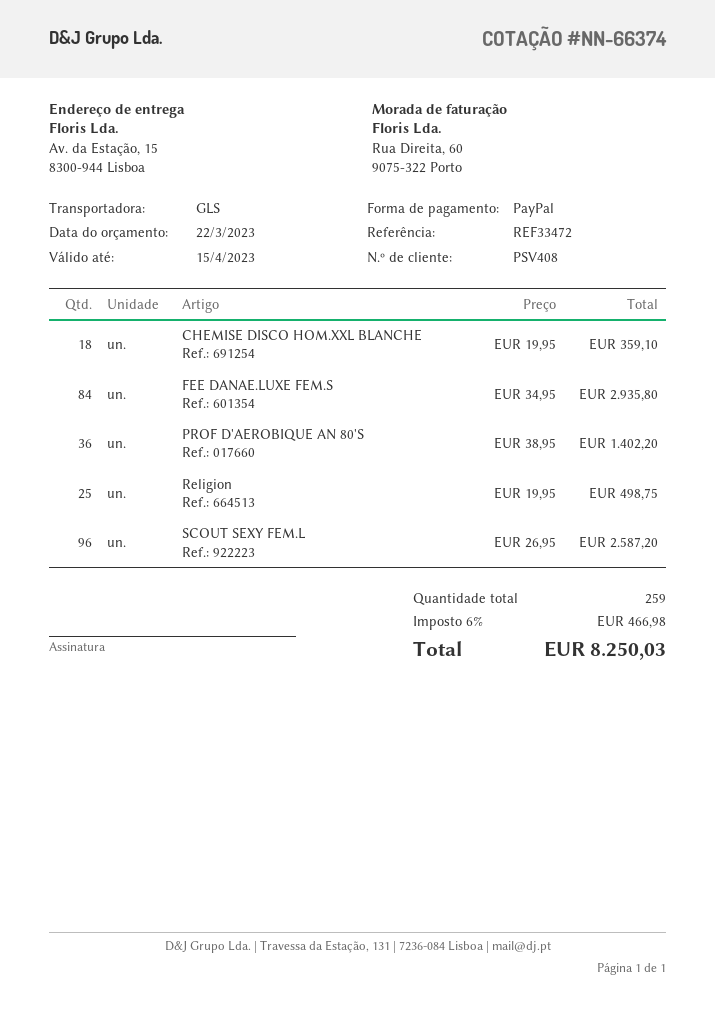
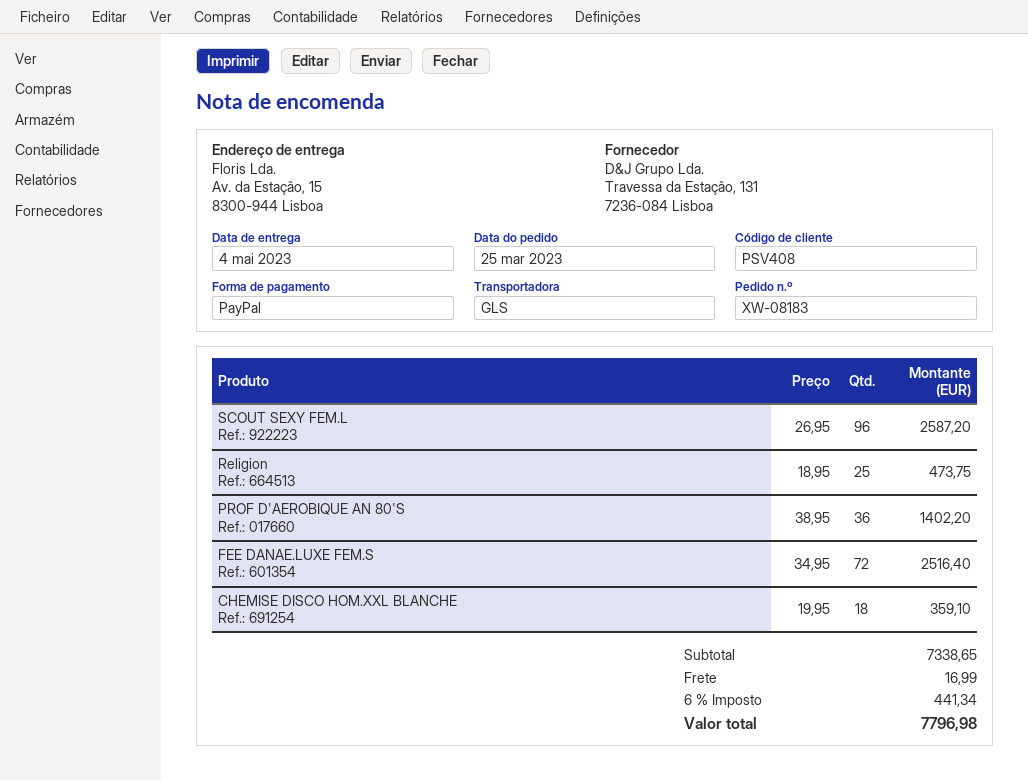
FEE DANAE.LUXE FEM.S: 84 x 34.95 = 2935.80 -> 72 x 34.95 = 2516.40
Religion: 25 x 19.95 = 498.75 -> 25 x 18.95 = 473.75
shipping: none -> 16.99
tax: 6% = 466.98 -> 6% = 441.34
total: 8250.03 -> 7796.98

